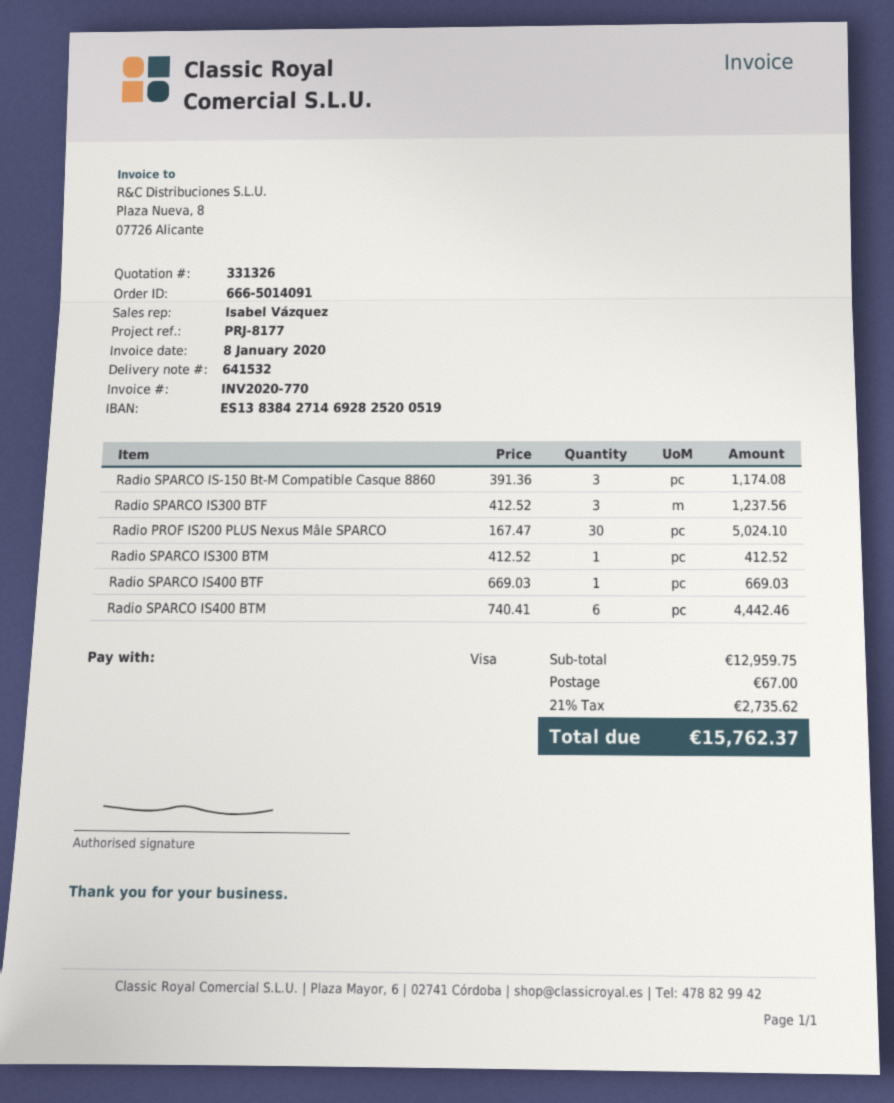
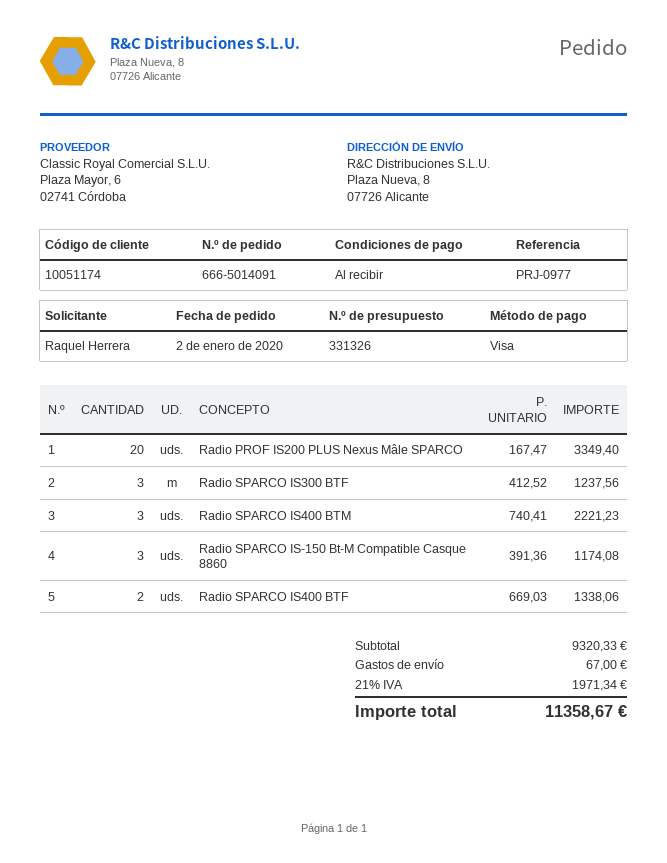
reference: PRJ-8177 -> PRJ-0977
Radio PROF IS200 PLUS Nexus Mâle SPARCO: 30 x 167.47 = 5024.10 -> 20 x 167.47 = 3349.40
Radio SPARCO IS300 BTM: 1 x 412.52 = 412.52 -> none
Radio SPARCO IS400 BTF: 1 x 669.03 = 669.03 -> 2 x 669.03 = 1338.06
Radio SPARCO IS400 BTM: 6 x 740.41 = 4442.46 -> 3 x 740.41 = 2221.23
subtotal: 12959.75 -> 9320.33
tax: 21% = 2735.62 -> 21% = 1971.34
total: 15762.37 -> 11358.67

